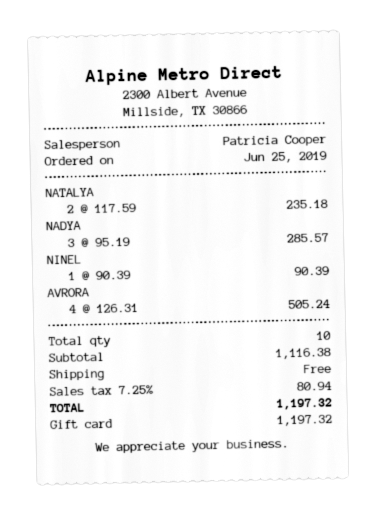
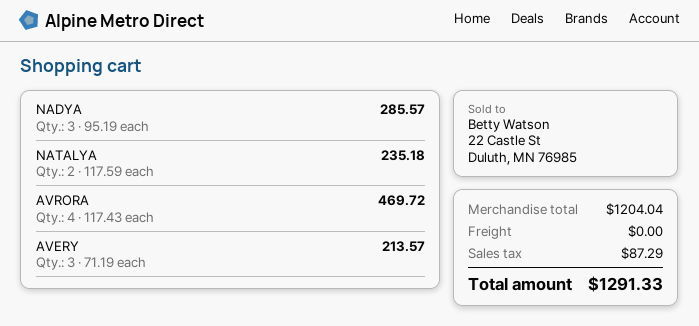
NINEL: 1 x 90.39 = 90.39 -> none
AVRORA: 4 x 126.31 = 505.24 -> 4 x 117.43 = 469.72
AVERY: none -> 3 x 71.19 = 213.57
subtotal: 1116.38 -> 1204.04
tax: 80.94 -> 87.29
total: 1197.32 -> 1291.33

